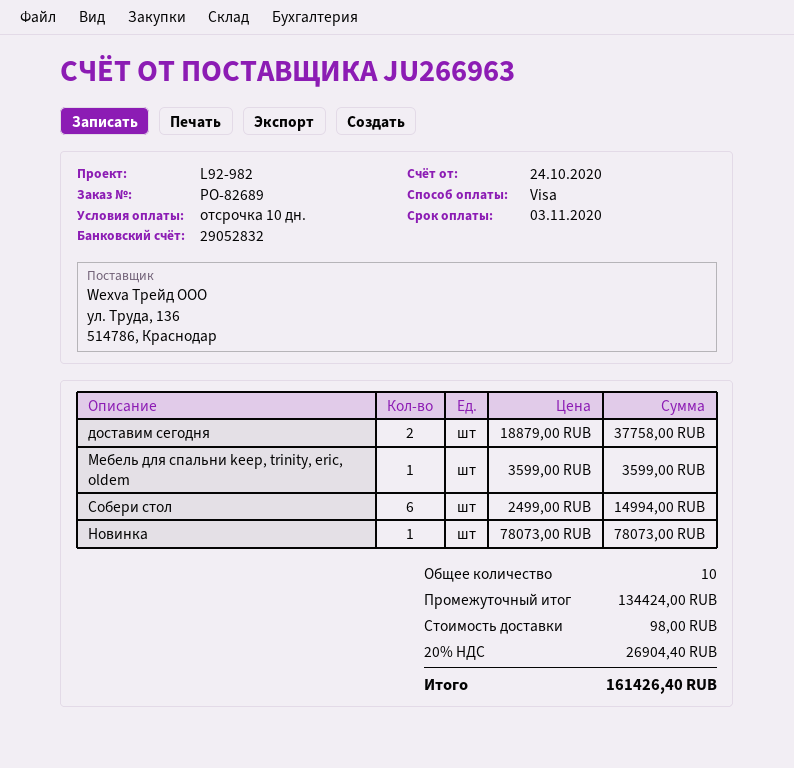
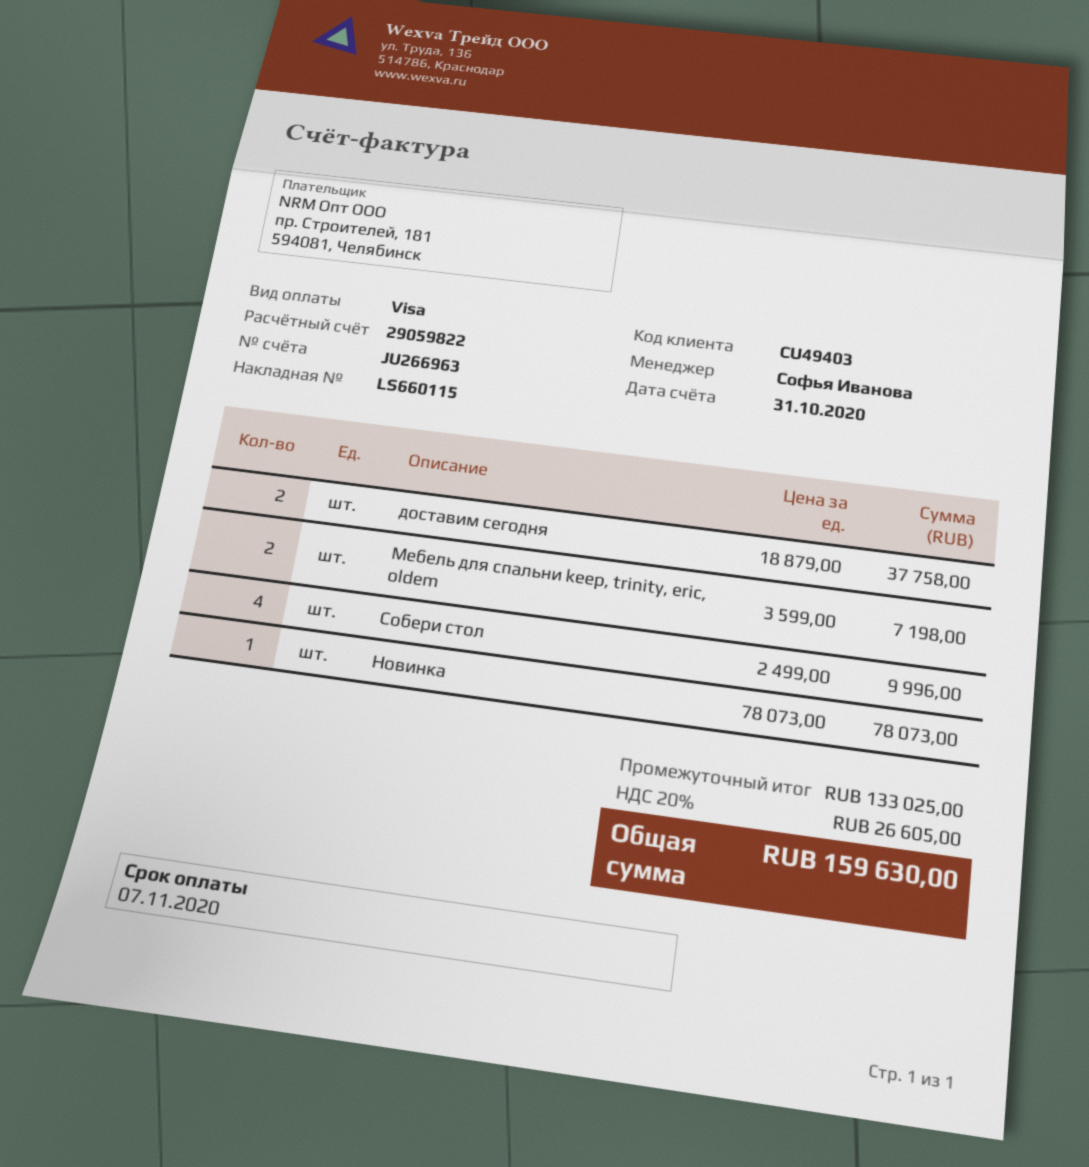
invoice date: 2020-10-24 -> 2020-10-31
due date: 2020-11-03 -> 2020-11-07
bank account: 29052832 -> 29059822
Мебель для спальни keep, trinity, eric, oldem: 1 x 3599.00 = 3599.00 -> 2 x 3599.00 = 7198.00
Собери стол: 6 x 2499.00 = 14994.00 -> 4 x 2499.00 = 9996.00
subtotal: 134424.00 -> 133025.00
shipping: 98.00 -> none
tax: 20% = 26904.40 -> 20% = 26605.00
total: 161426.40 -> 159630.00

